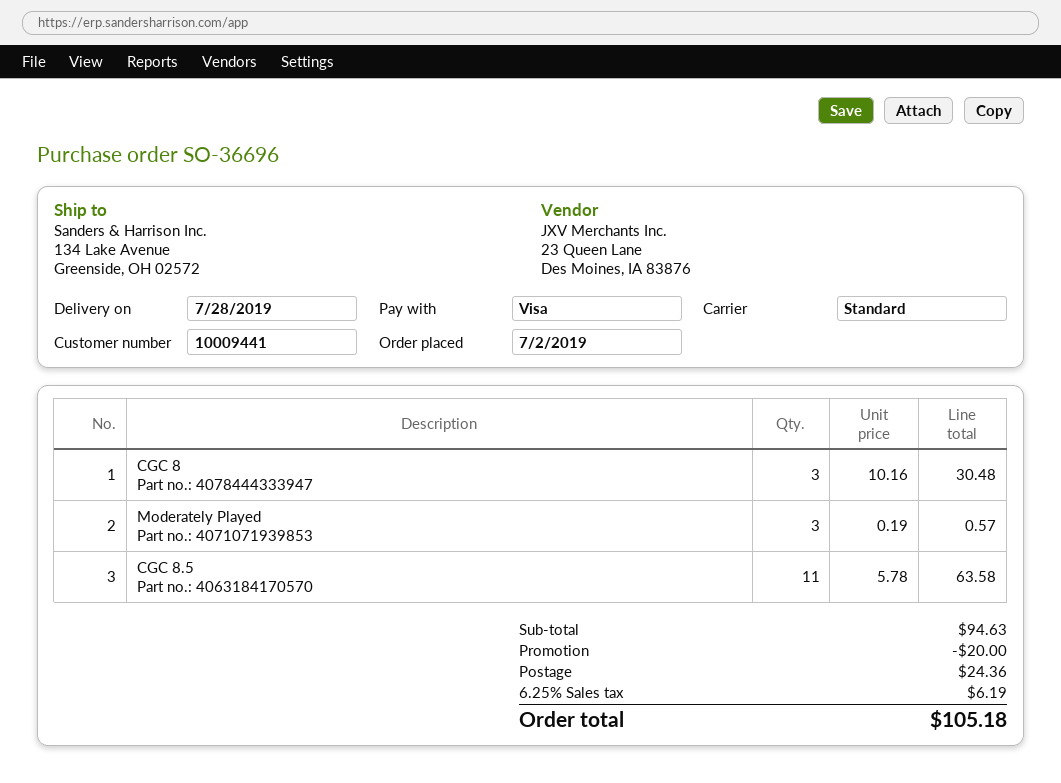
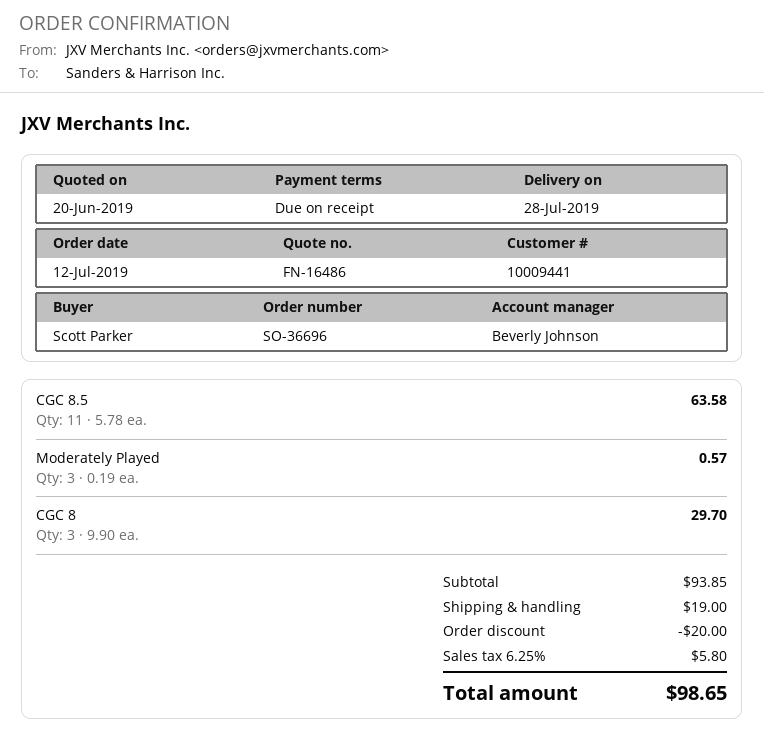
order date: 2019-07-02 -> 2019-07-12
CGC 8: 3 x 10.16 = 30.48 -> 3 x 9.90 = 29.70
subtotal: 94.63 -> 93.85
shipping: 24.36 -> 19.00
tax: 6.25% = 6.19 -> 6.25% = 5.80
total: 105.18 -> 98.65

